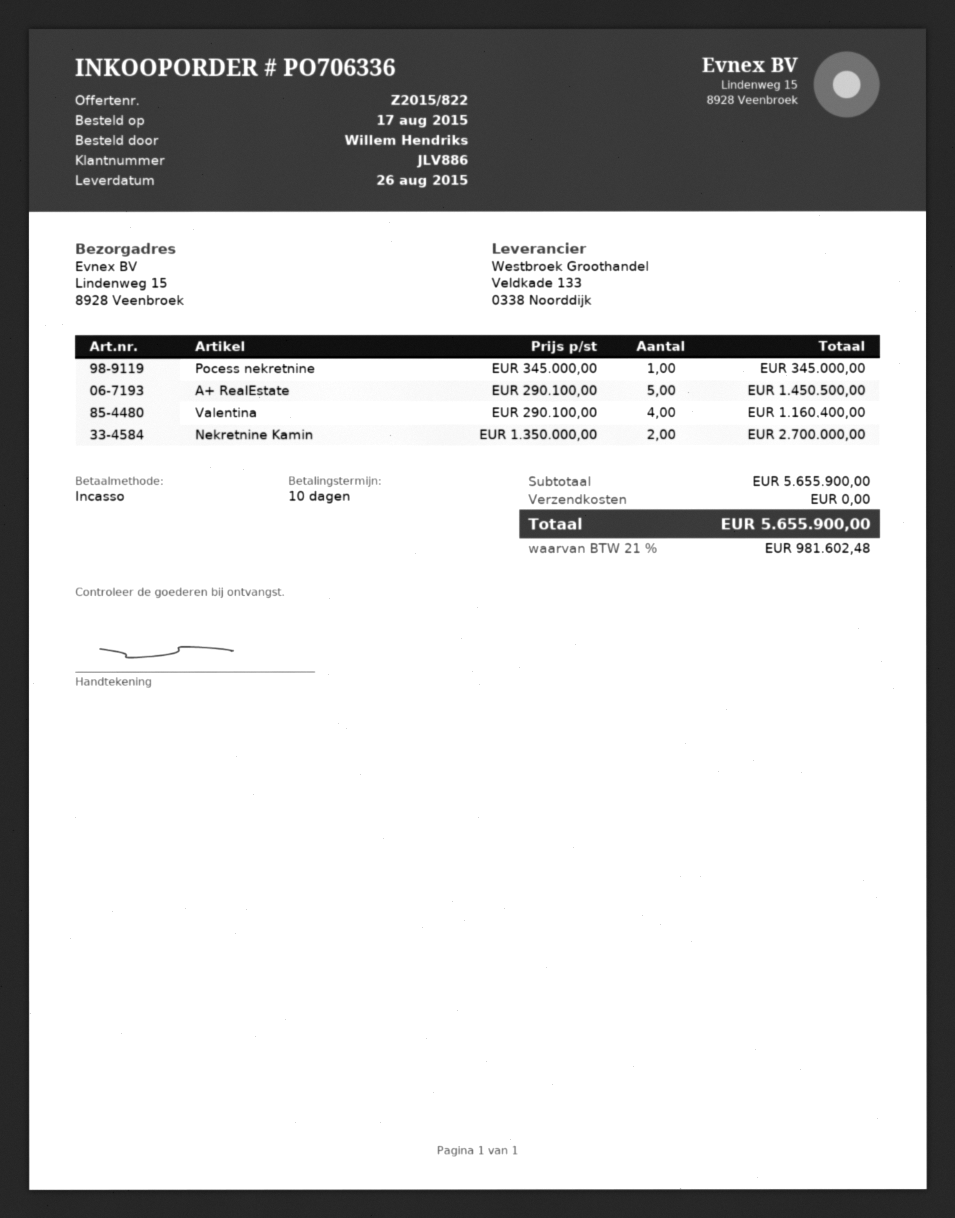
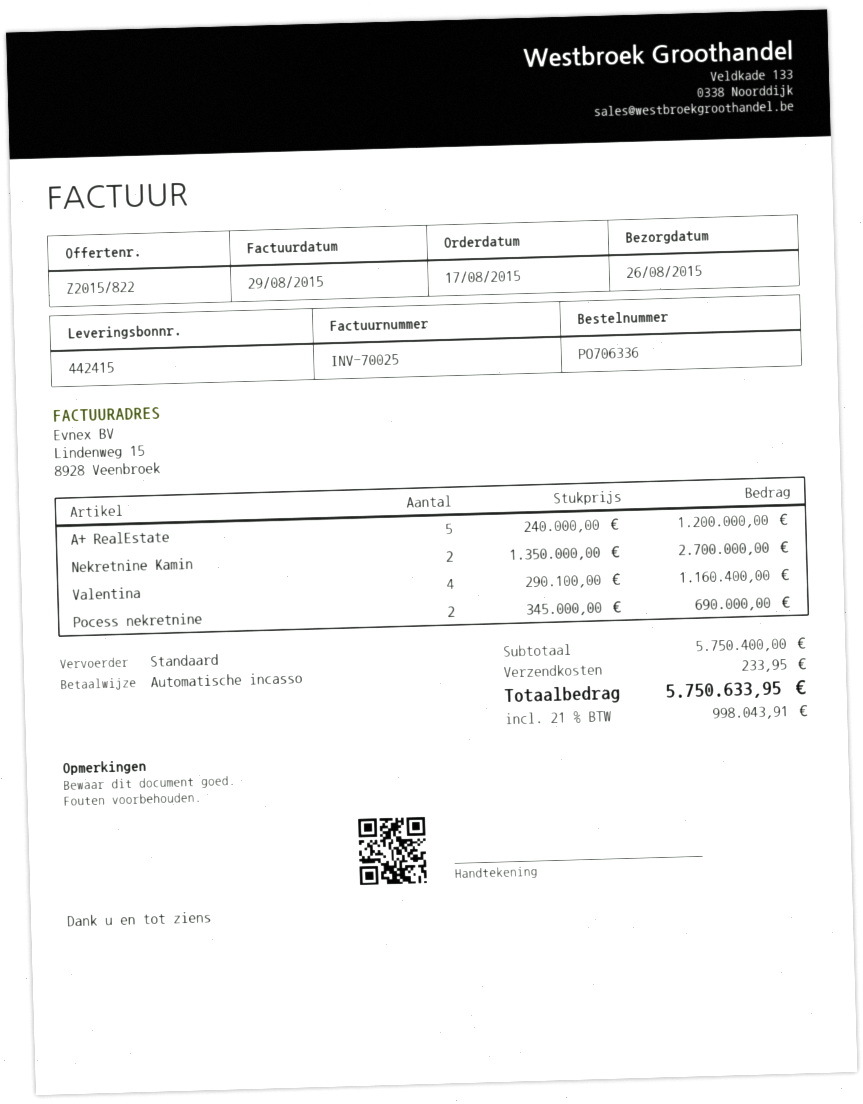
Pocess nekretnine: 1 x 345000.00 = 345000.00 -> 2 x 345000.00 = 690000.00
A+ RealEstate: 5 x 290100.00 = 1450500.00 -> 5 x 240000.00 = 1200000.00
subtotal: 5655900.00 -> 5750400.00
shipping: 0.00 -> 233.95
tax: 21% = 981602.48 -> 21% = 998043.91
total: 5655900.00 -> 5750633.95

